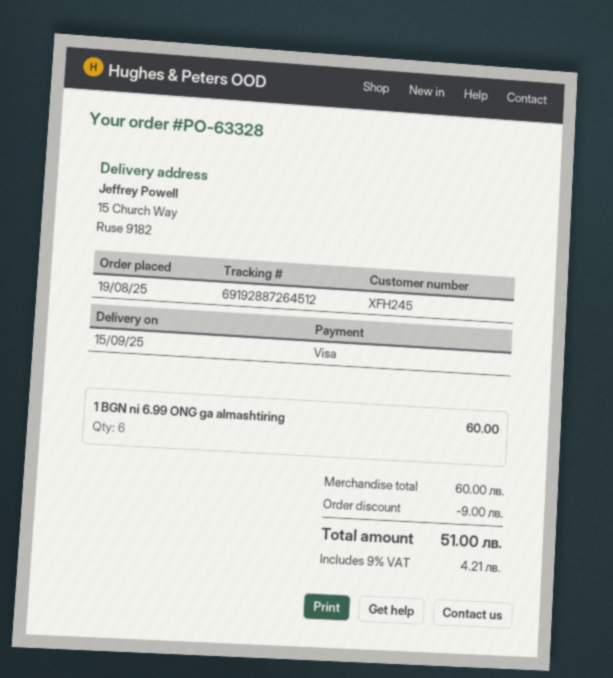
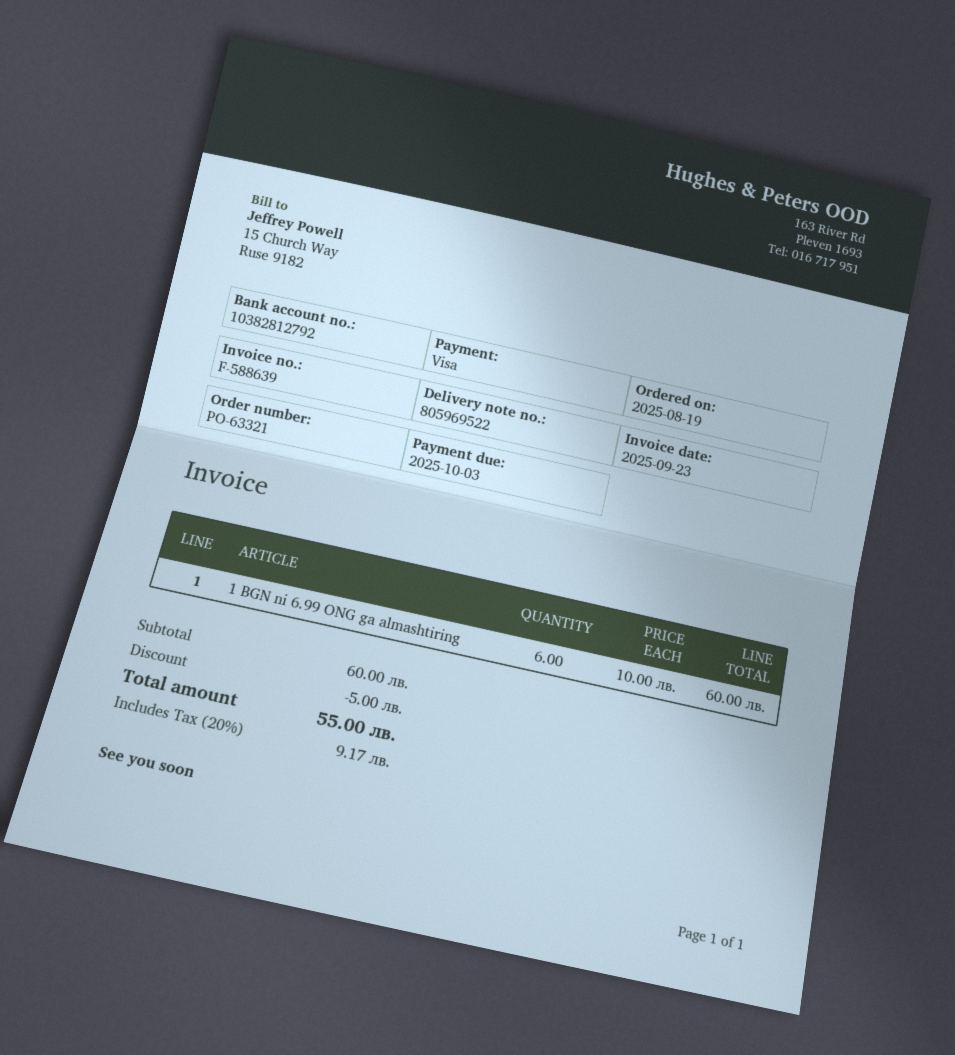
order number: PO-63328 -> PO-63321
discount: 9.00 -> 5.00
tax: 9% = 4.21 -> 20% = 9.17
total: 51.00 -> 55.00

